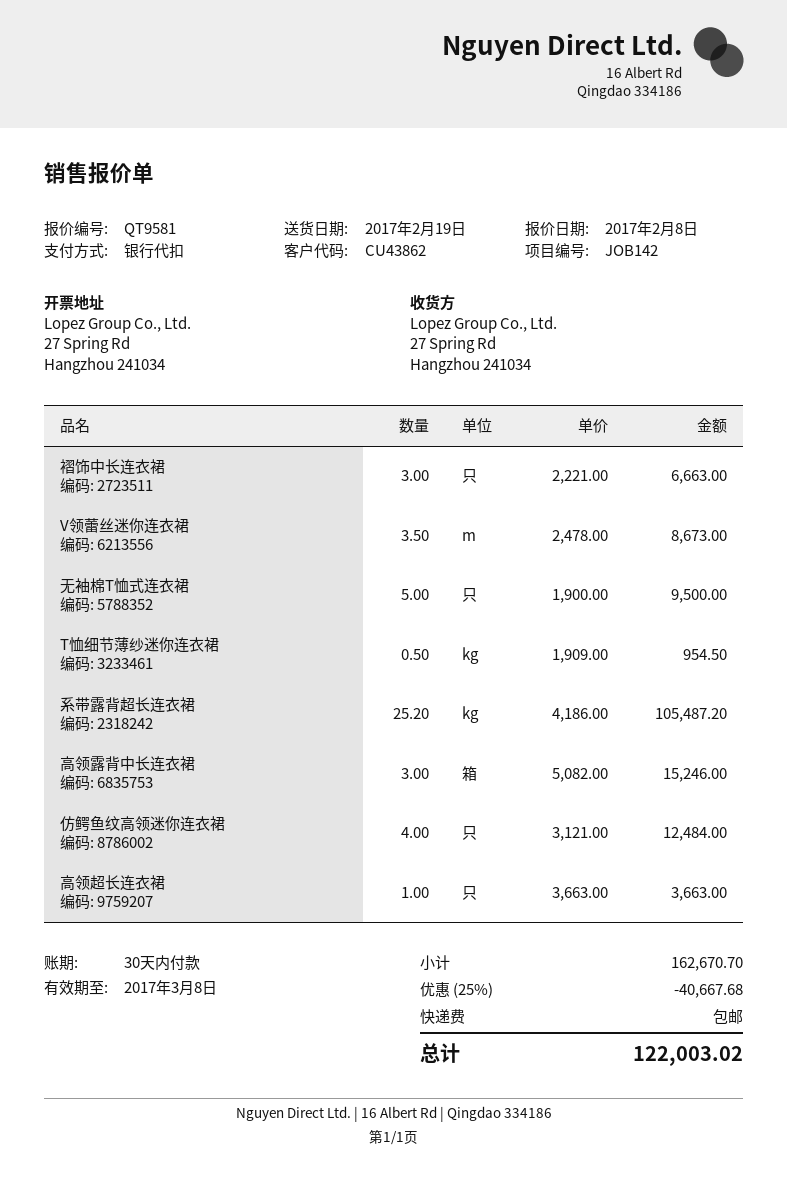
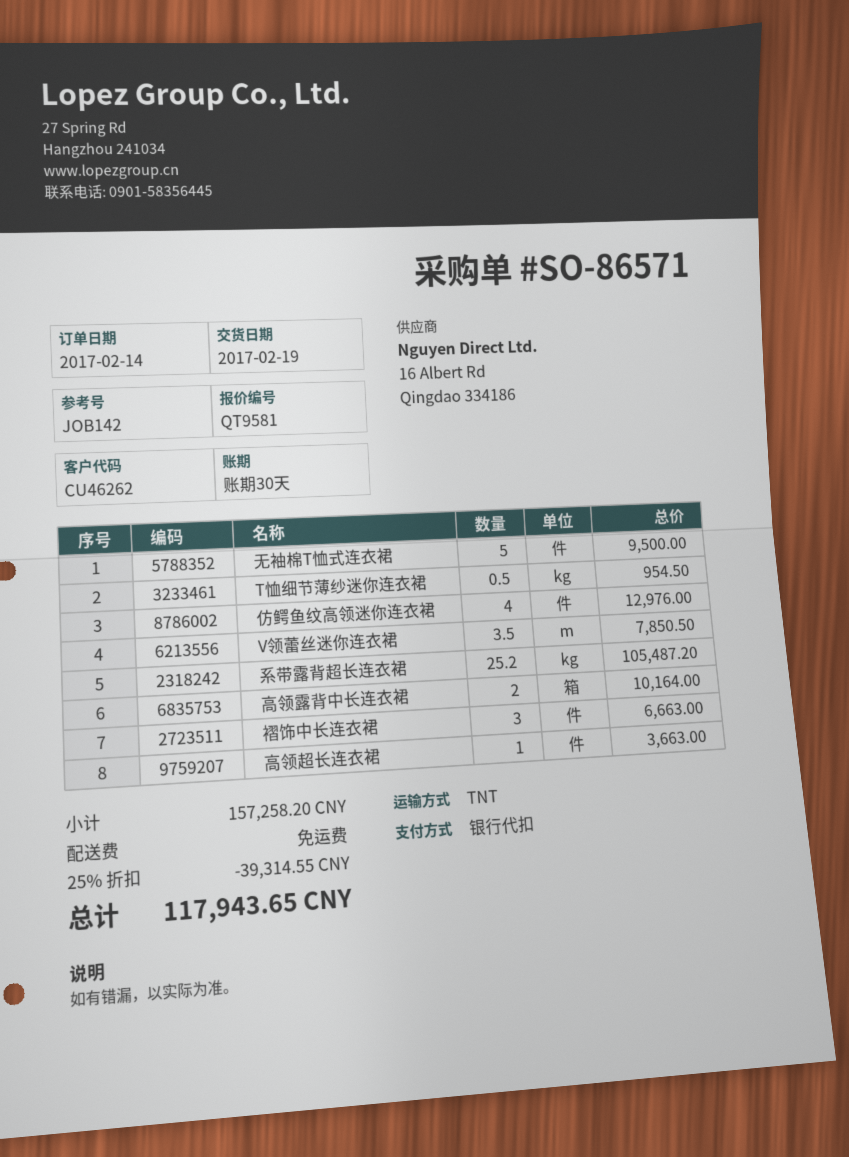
customer number: CU43862 -> CU46262
V领蕾丝迷你连衣裙: 3.5 for 8673.00 -> 3.5 for 7850.50
高领露背中长连衣裙: 3 for 15246.00 -> 2 for 10164.00
仿鳄鱼纹高领迷你连衣裙: 4 for 12484.00 -> 4 for 12976.00
subtotal: 162670.70 -> 157258.20
discount: 25% = 40667.68 -> 25% = 39314.55
total: 122003.02 -> 117943.65

